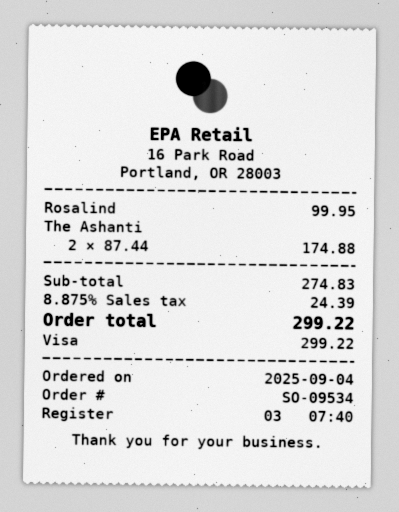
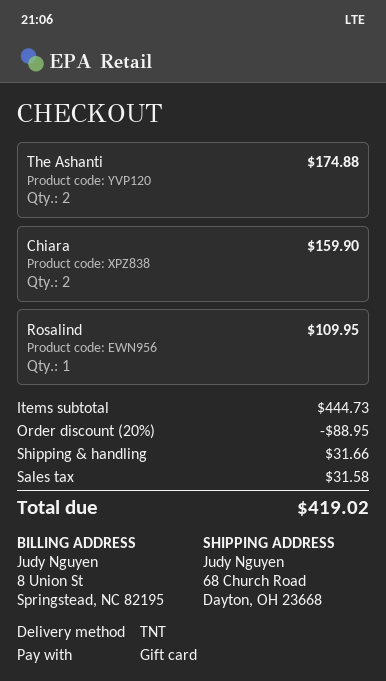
payment method: Visa -> gift card
Rosalind: 1 for 99.95 -> 1 for 109.95
Chiara: none -> 2 for 159.90
subtotal: 274.83 -> 444.73
discount: none -> 20% = 88.95
shipping: none -> 31.66
tax: 24.39 -> 31.58
total: 299.22 -> 419.02

